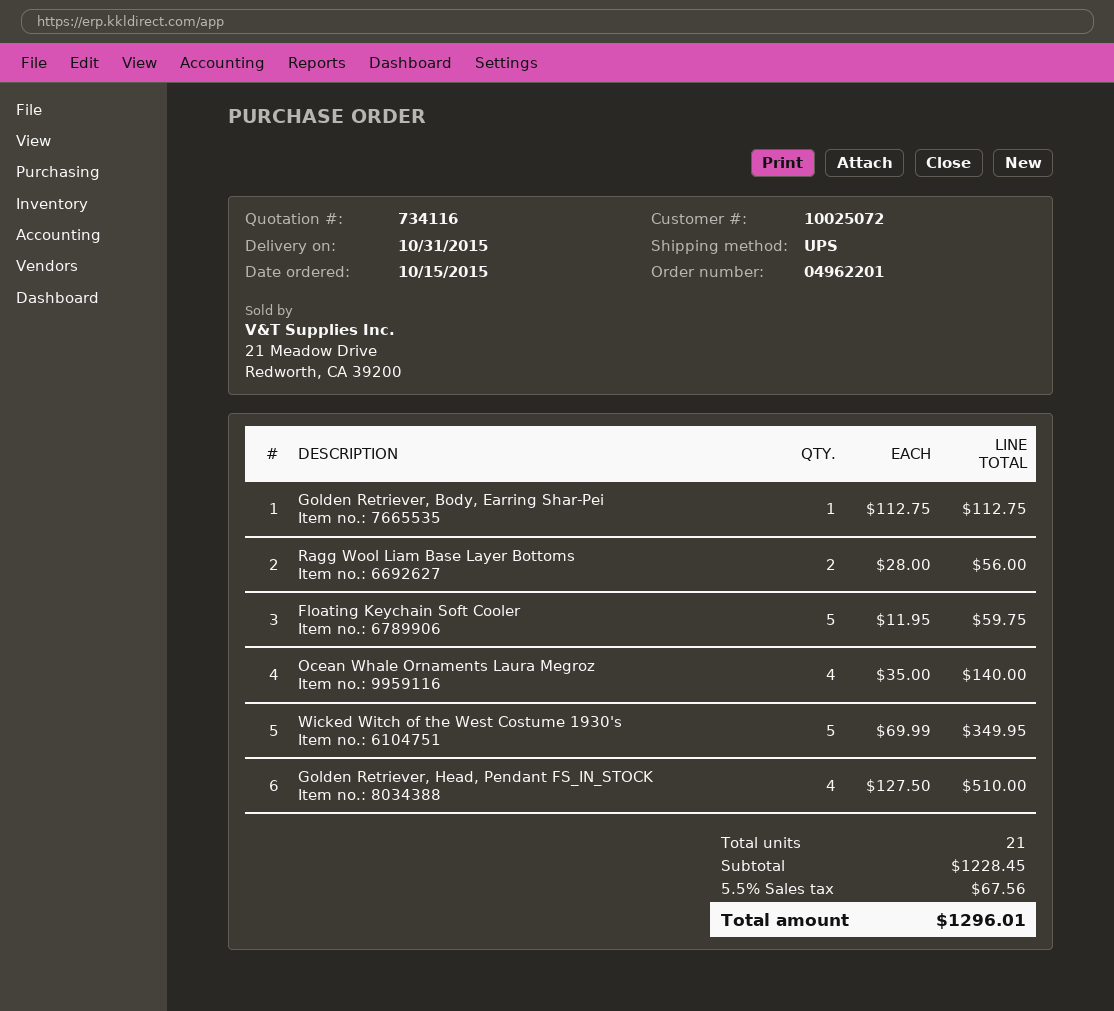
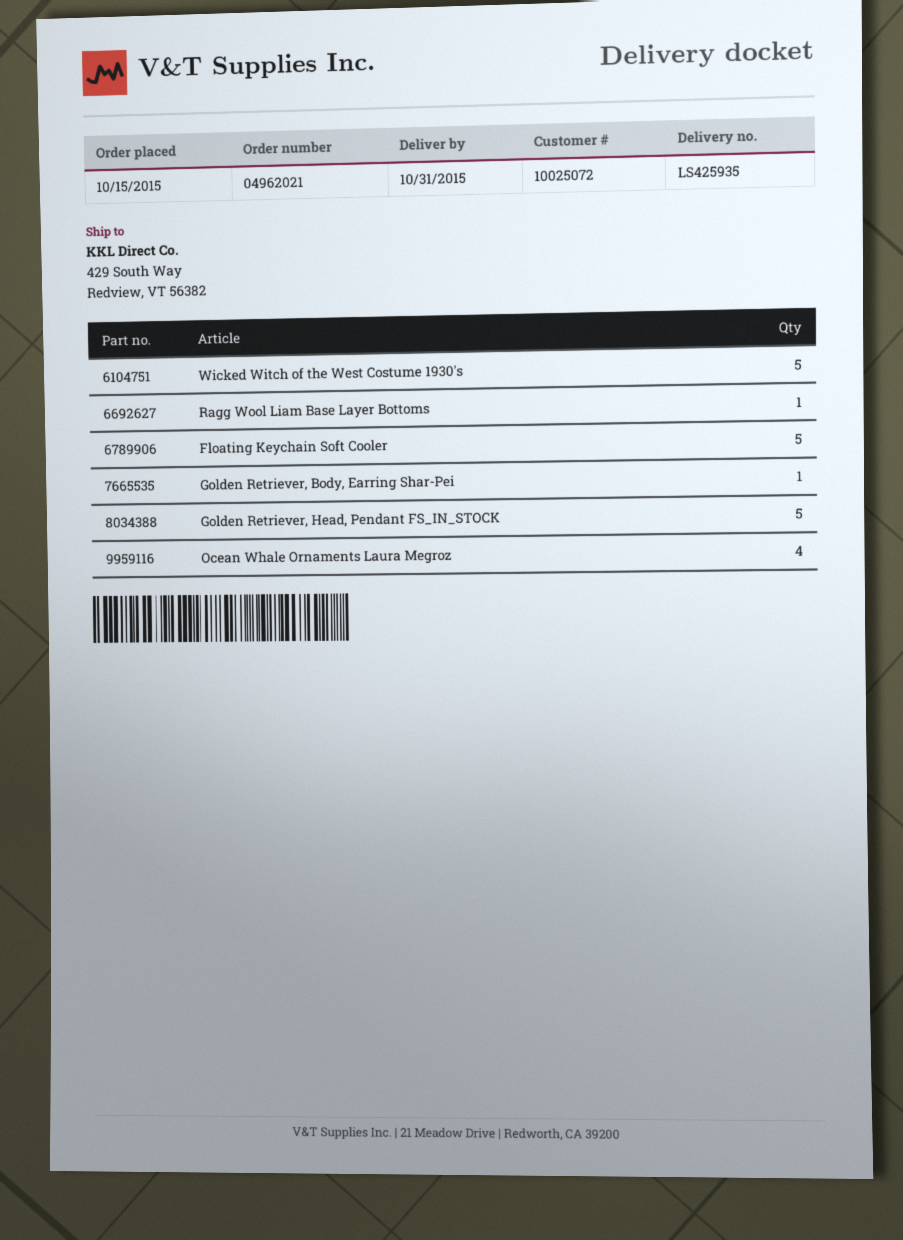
order number: 04962201 -> 04962021
Ragg Wool Liam Base Layer Bottoms: 2 -> 1
Golden Retriever, Head, Pendant FS_IN_STOCK: 4 -> 5

